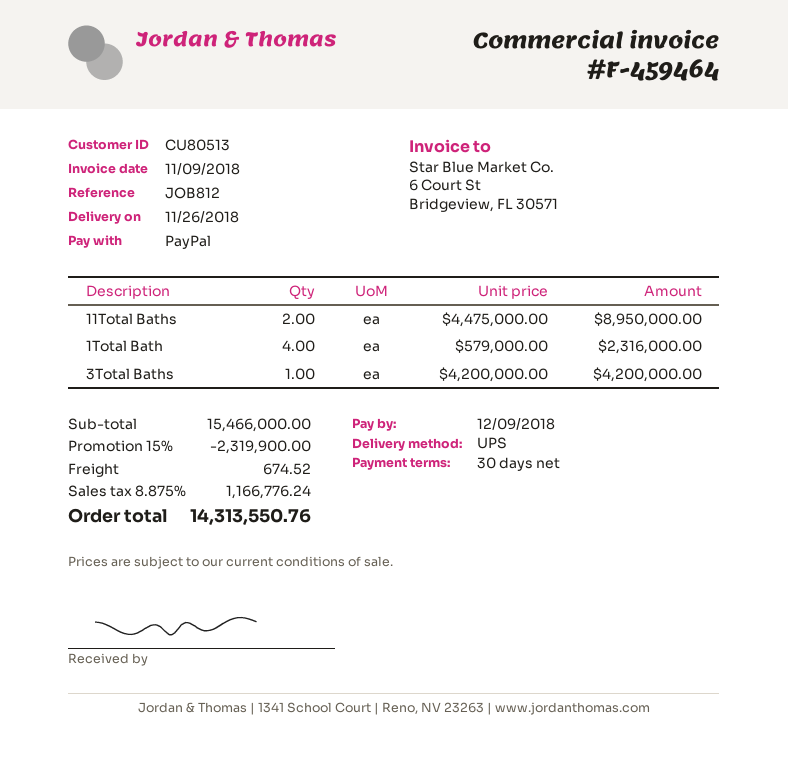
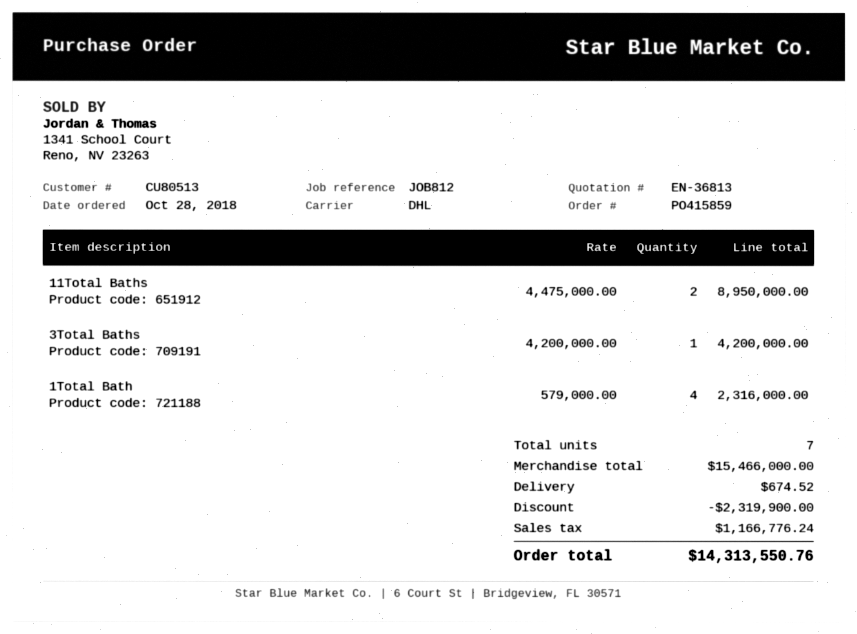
shipping method: UPS -> DHL

